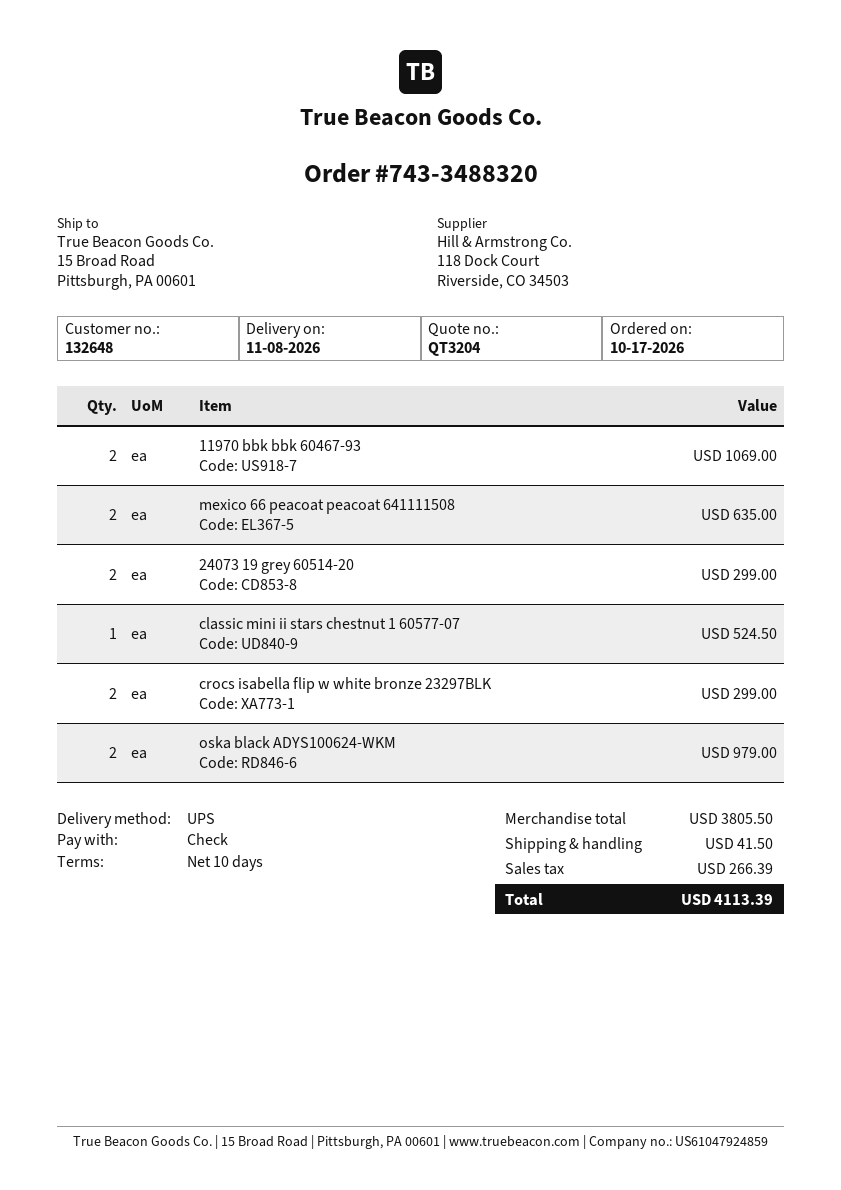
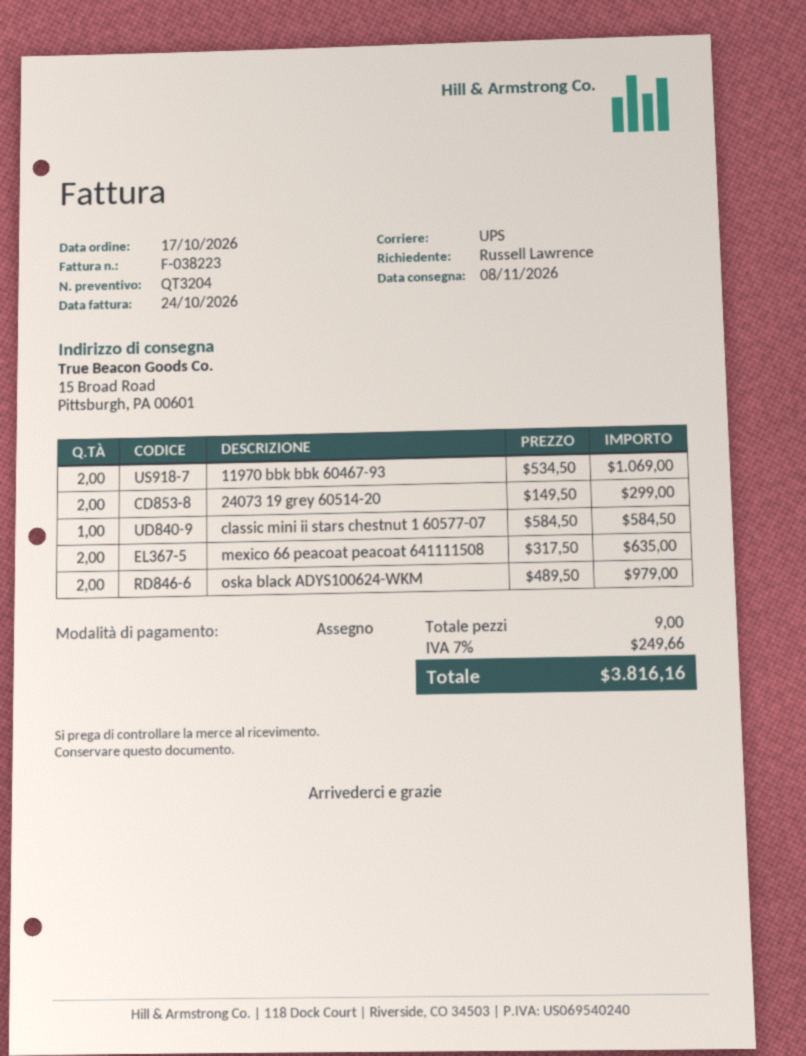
classic mini ii stars chestnut 1 60577-07: 1 for 524.50 -> 1 for 584.50
crocs isabella flip w white bronze 23297BLK: 2 for 299.00 -> none
shipping: 41.50 -> none
tax: 266.39 -> 249.66
total: 4113.39 -> 3816.16

